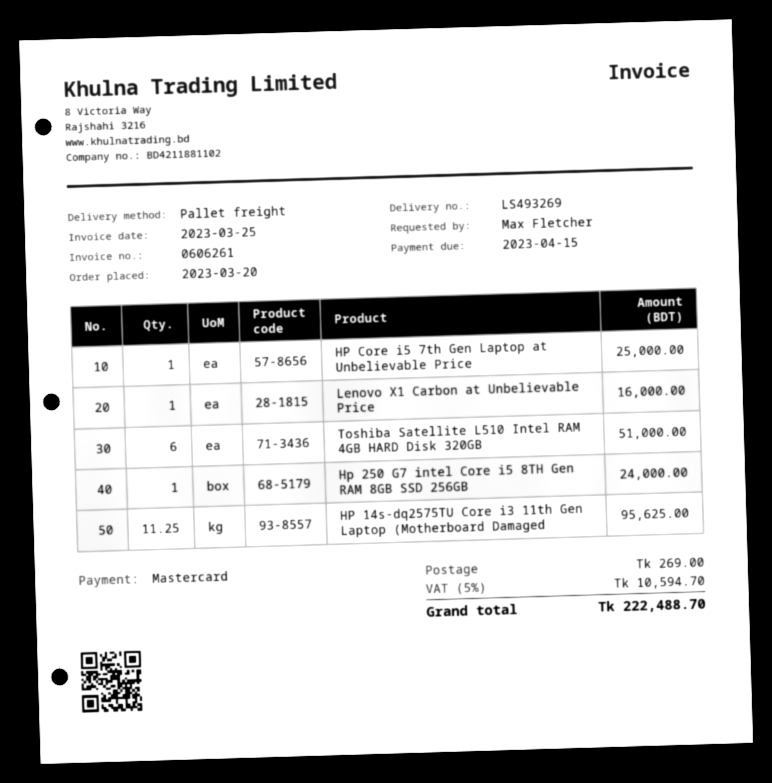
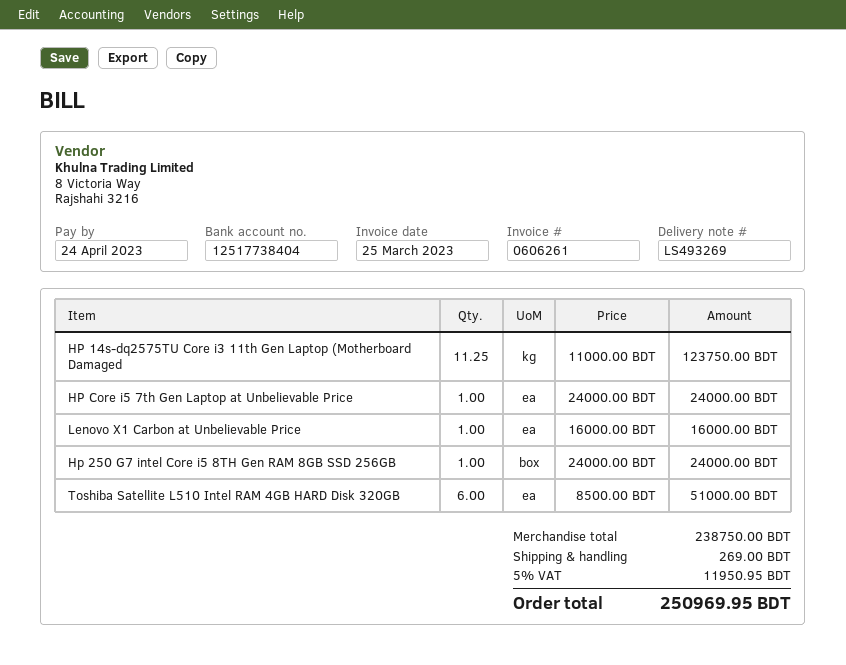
due date: 2023-04-15 -> 2023-04-24
HP Core i5 7th Gen Laptop at Unbelievable Price: 1 for 25000.00 -> 1 for 24000.00
HP 14s-dq2575TU Core i3 11th Gen Laptop (Motherboard Damaged: 11.25 for 95625.00 -> 11.25 for 123750.00
tax: 5% = 10594.70 -> 5% = 11950.95
total: 222488.70 -> 250969.95

